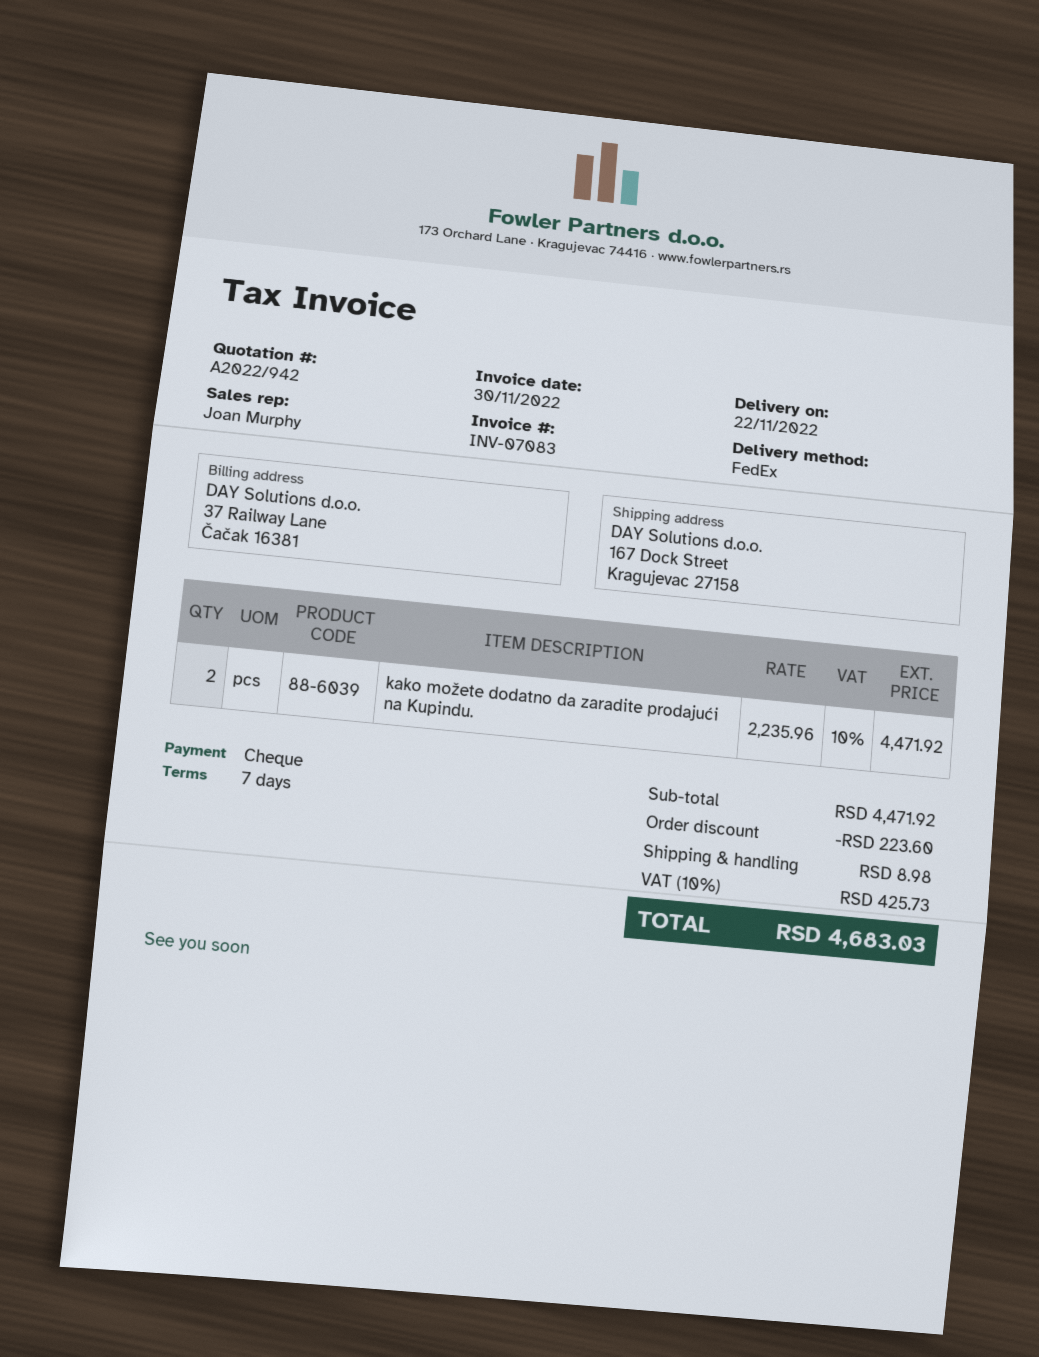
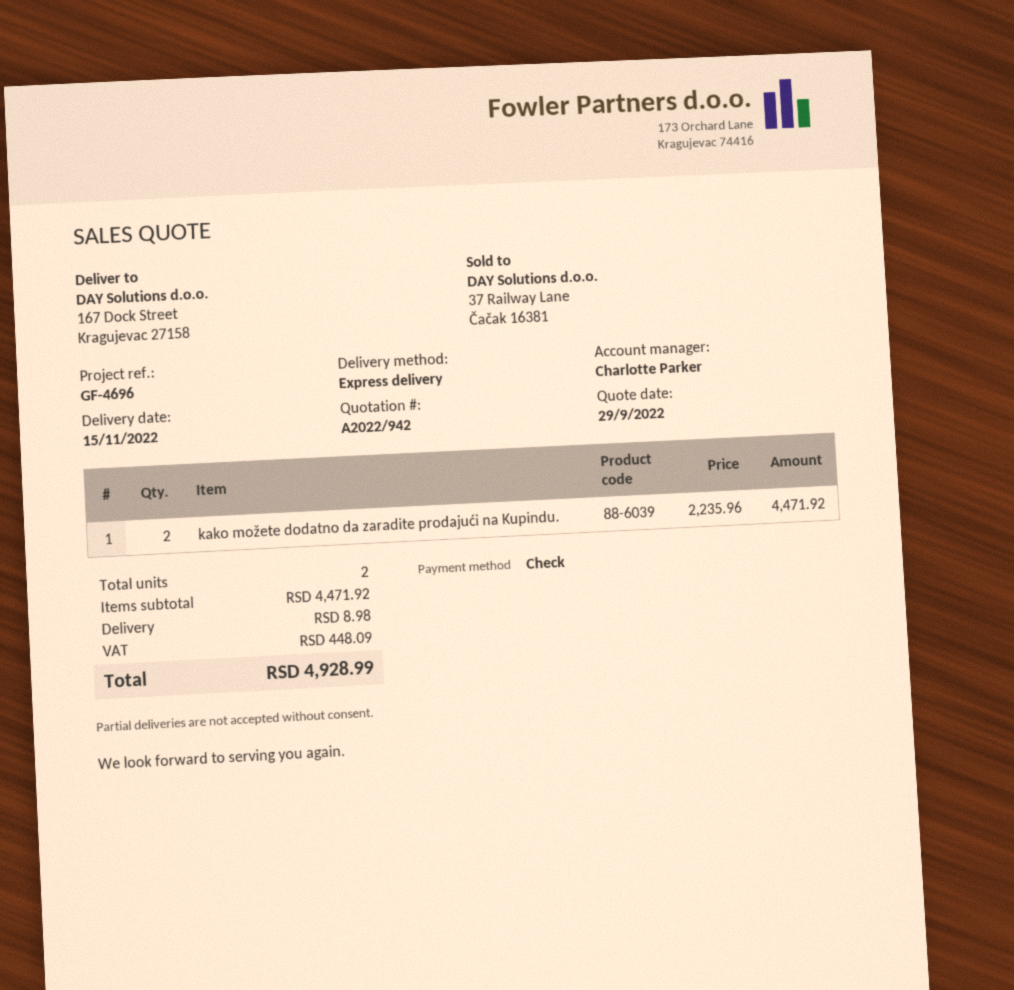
delivery date: 2022-11-22 -> 2022-11-15
sales rep: Joan Murphy -> Charlotte Parker
shipping method: FedEx -> express
discount: 223.60 -> none
tax: 425.73 -> 448.09
total: 4683.03 -> 4928.99

